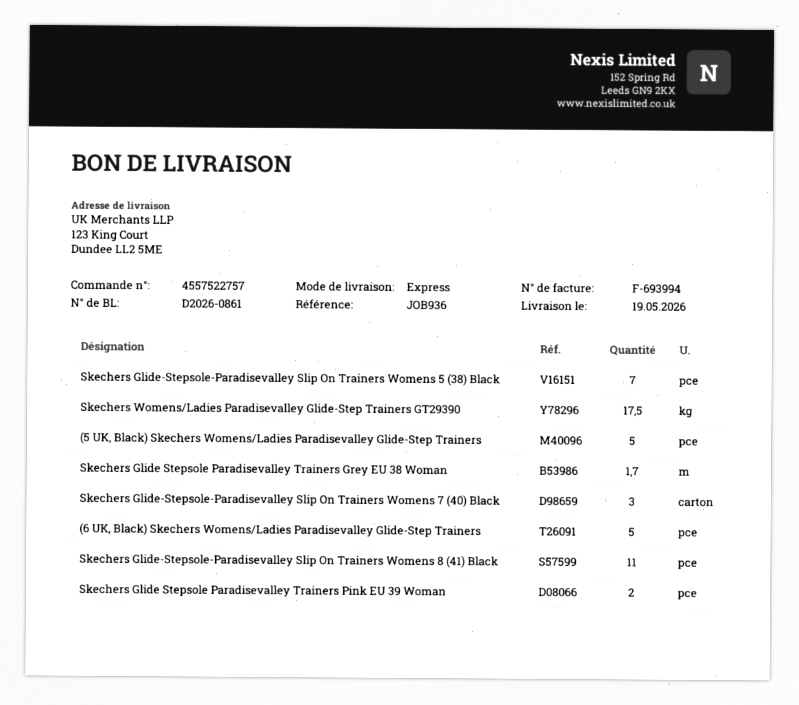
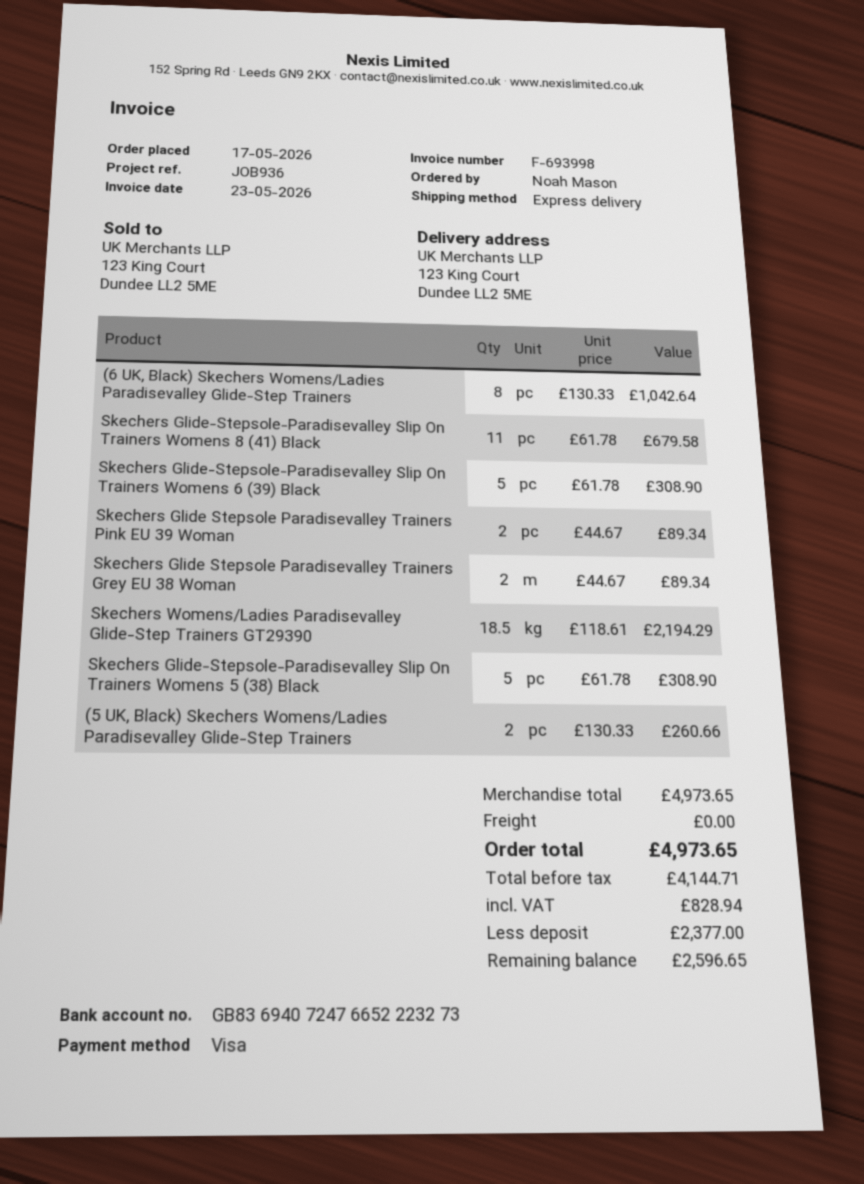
invoice number: F-693994 -> F-693998
Skechers Glide-Stepsole-Paradisevalley Slip On Trainers Womens 5 (38) Black: 7 -> 5
Skechers Womens/Ladies Paradisevalley Glide-Step Trainers GT29390: 17.5 -> 18.5
(5 UK, Black) Skechers Womens/Ladies Paradisevalley Glide-Step Trainers: 5 -> 2
Skechers Glide Stepsole Paradisevalley Trainers Grey EU 38 Woman: 1.7 -> 2
Skechers Glide-Stepsole-Paradisevalley Slip On Trainers Womens 7 (40) Black: 3 -> none
(6 UK, Black) Skechers Womens/Ladies Paradisevalley Glide-Step Trainers: 5 -> 8
Skechers Glide-Stepsole-Paradisevalley Slip On Trainers Womens 6 (39) Black: none -> 5

